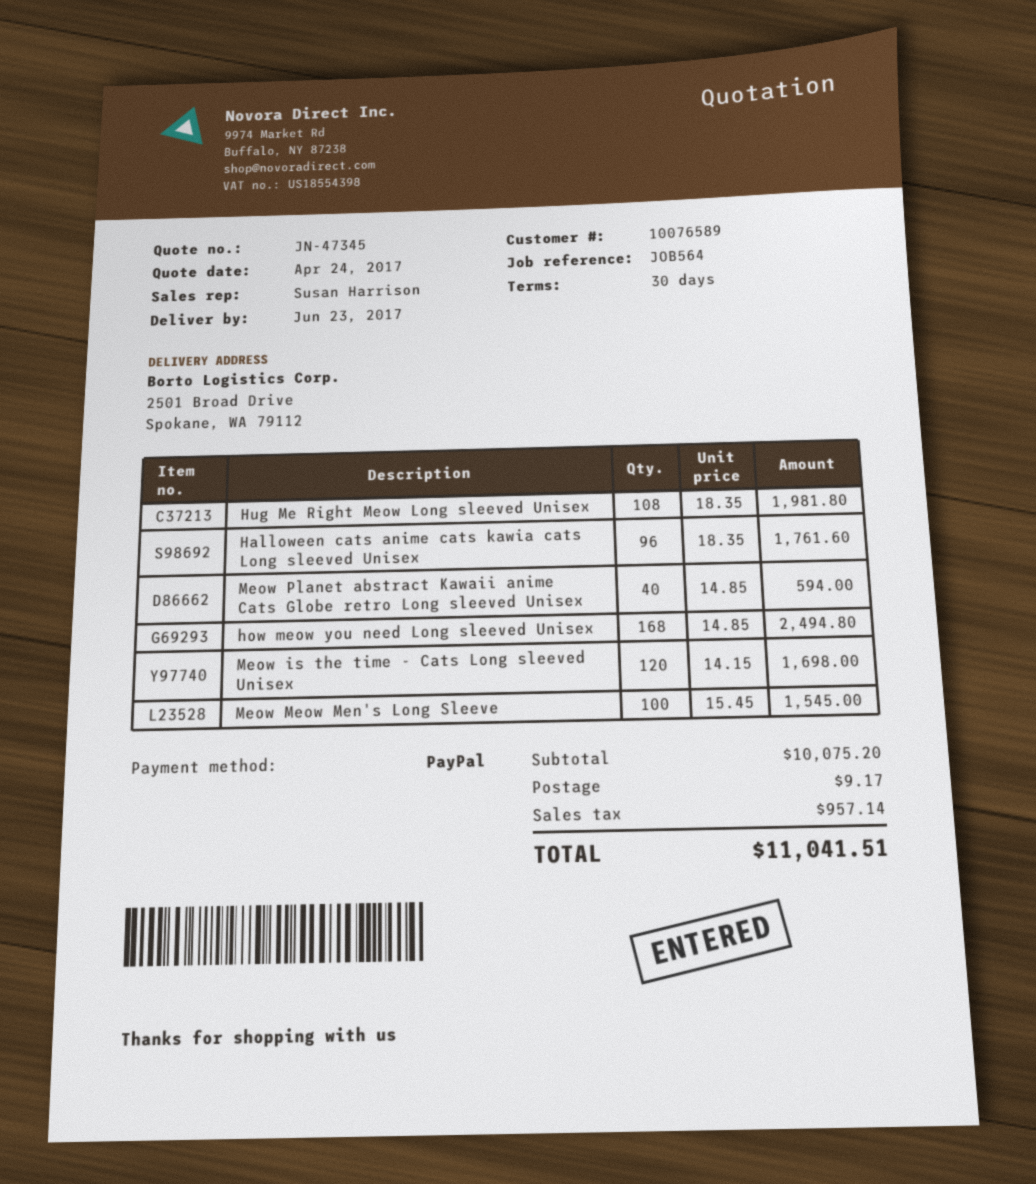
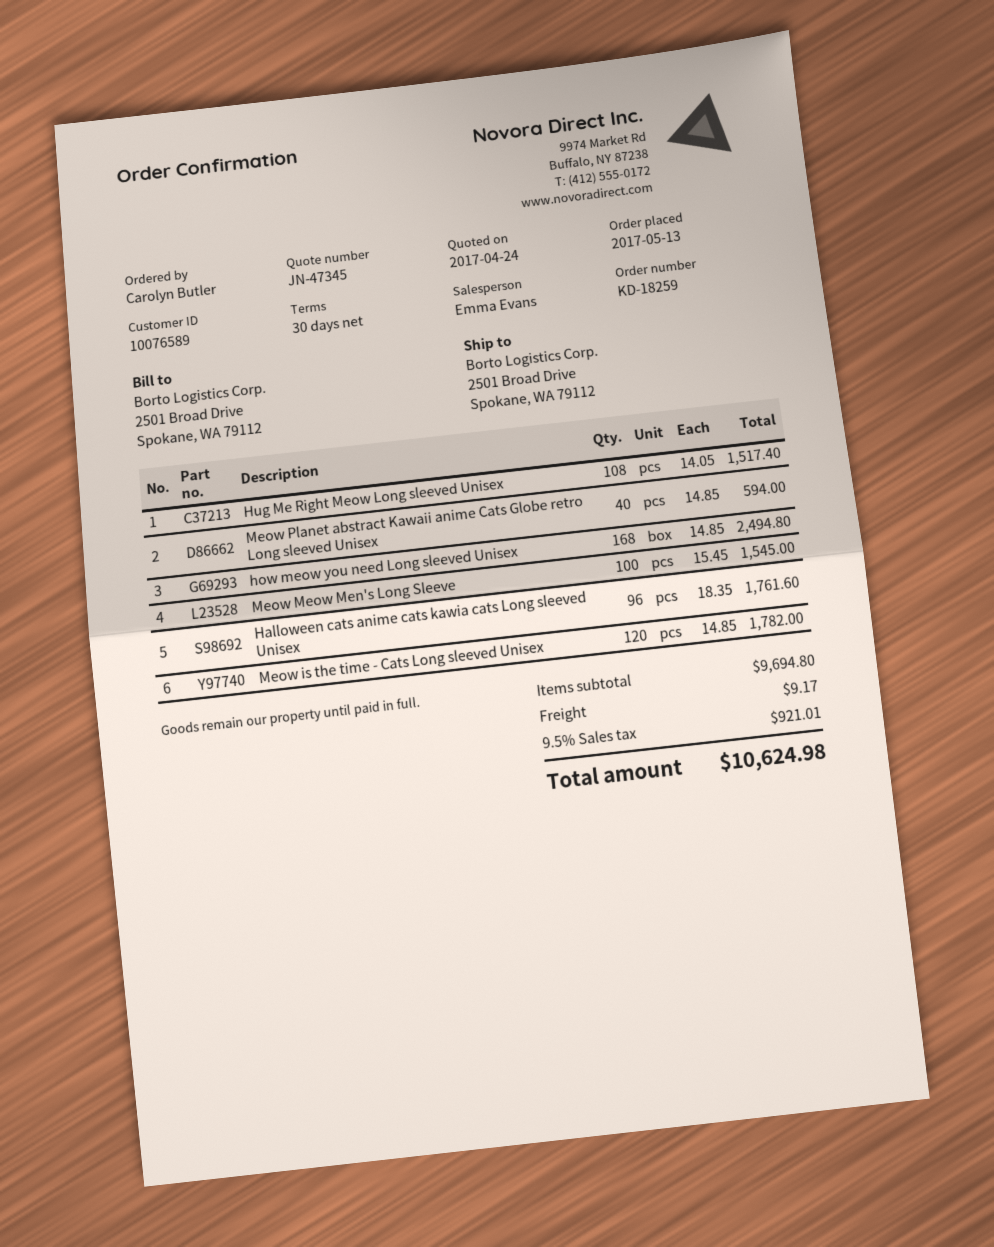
sales rep: Susan Harrison -> Emma Evans
Hug Me Right Meow Long sleeved Unisex: 108 x 18.35 = 1981.80 -> 108 x 14.05 = 1517.40
Meow is the time - Cats Long sleeved Unisex: 120 x 14.15 = 1698.00 -> 120 x 14.85 = 1782.00
subtotal: 10075.20 -> 9694.80
tax: 957.14 -> 921.01
total: 11041.51 -> 10624.98

